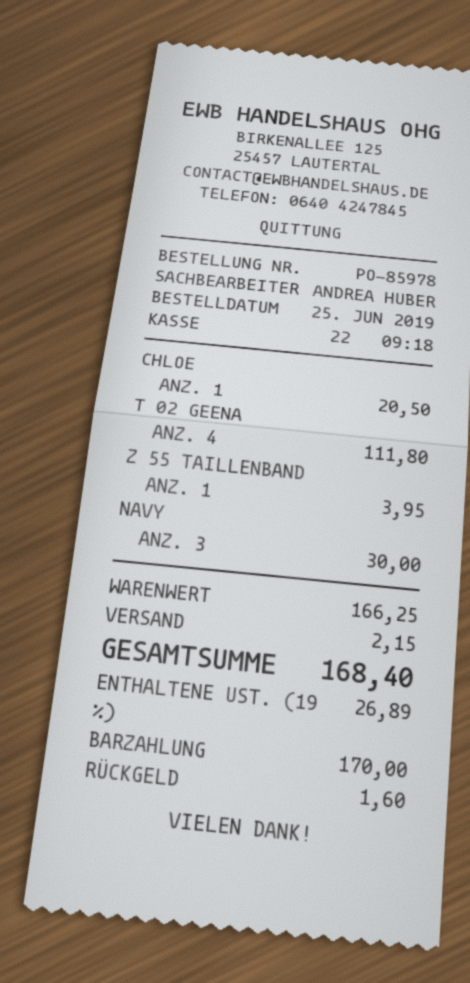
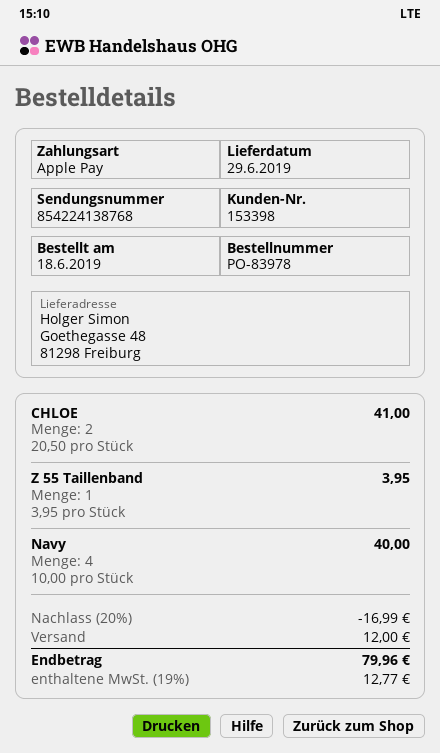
order number: PO-85978 -> PO-83978
order date: 2019-06-25 -> 2019-06-18
payment method: cash -> Apple Pay
CHLOE: 1 for 20.50 -> 2 for 41.00
T 02 GEENA: 4 for 111.80 -> none
NAVY: 3 for 30.00 -> 4 for 40.00
discount: none -> 20% = 16.99
shipping: 2.15 -> 12.00
tax: 19% = 26.89 -> 19% = 12.77
total: 168.40 -> 79.96

